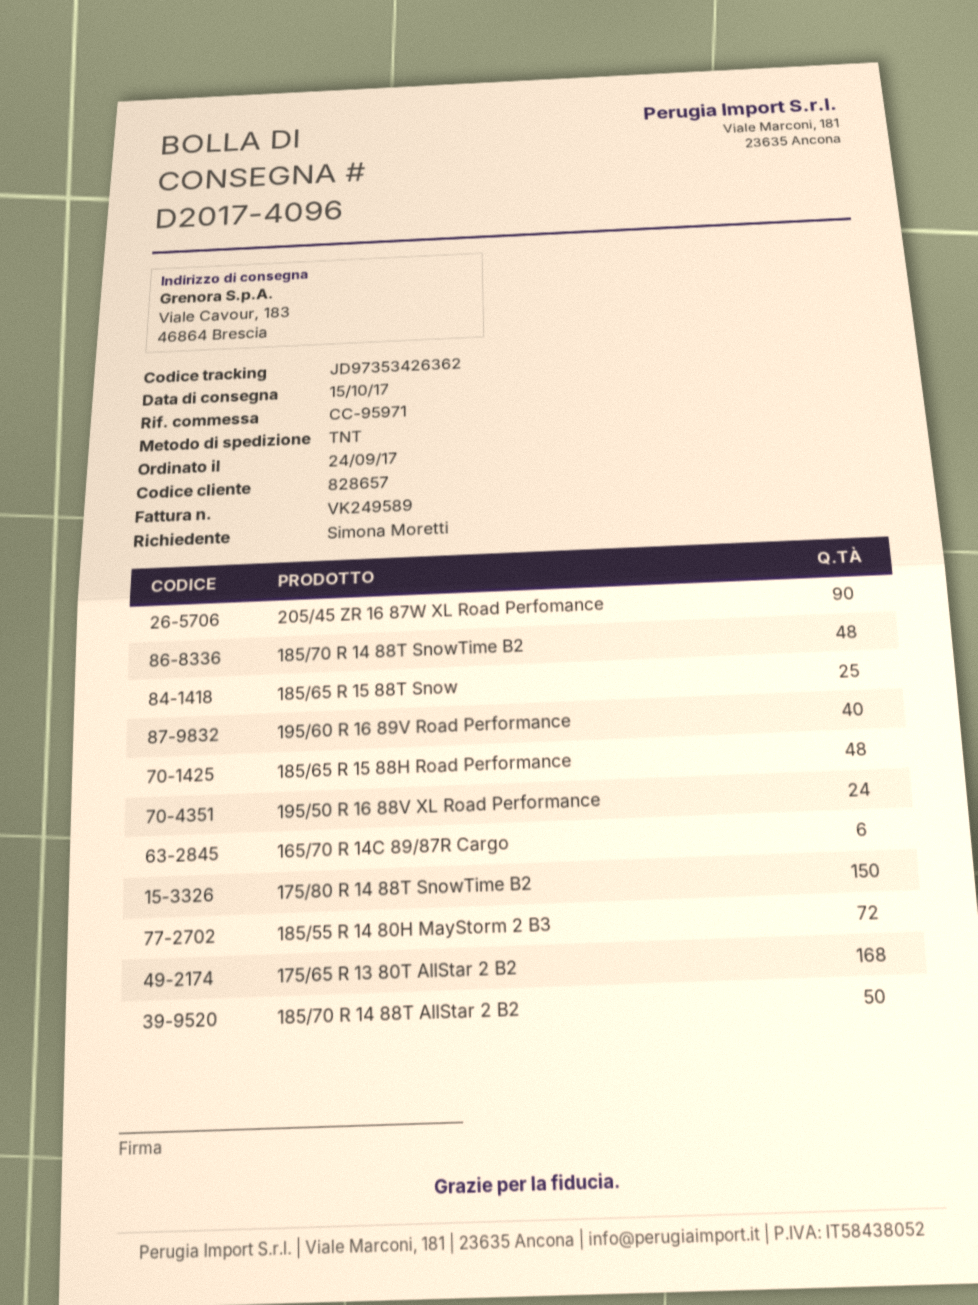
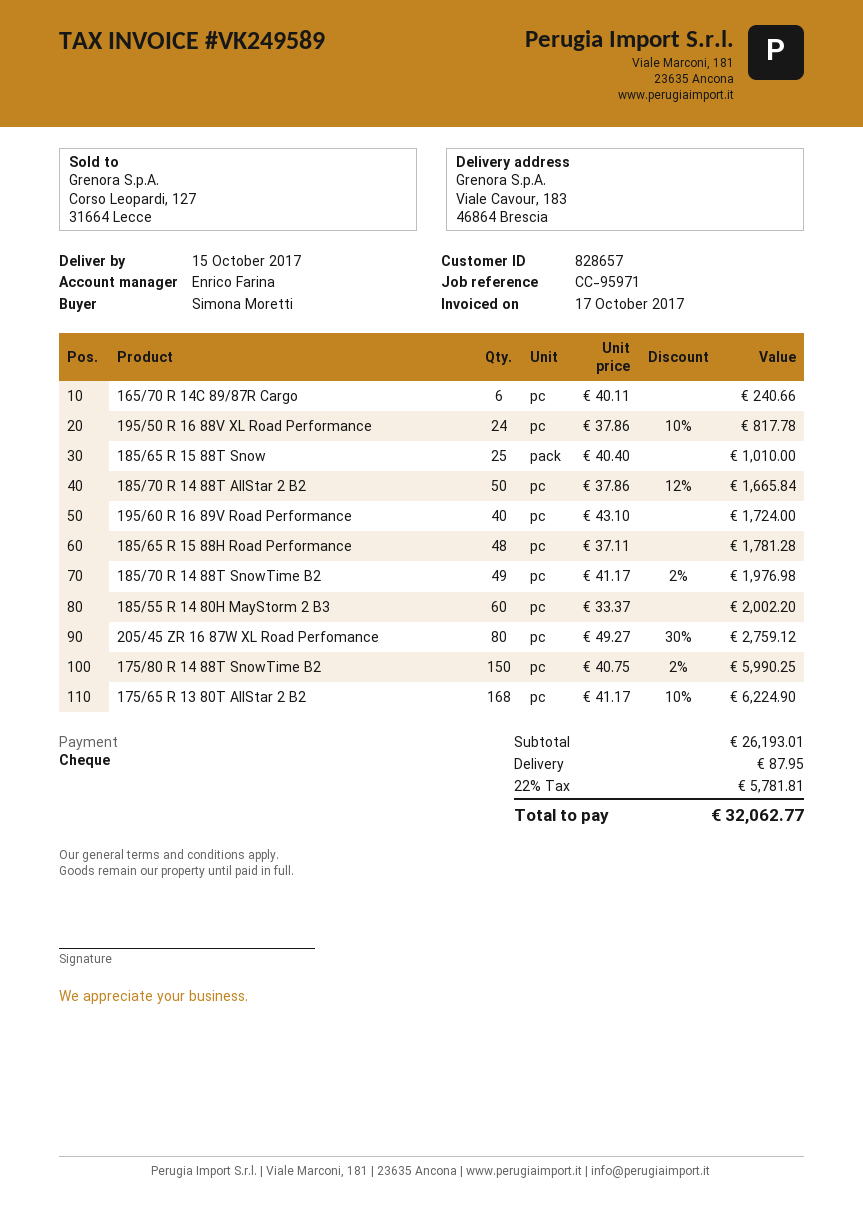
205/45 ZR 16 87W XL Road Perfomance: 90 -> 80
185/70 R 14 88T SnowTime B2: 48 -> 49
185/55 R 14 80H MayStorm 2 B3: 72 -> 60

